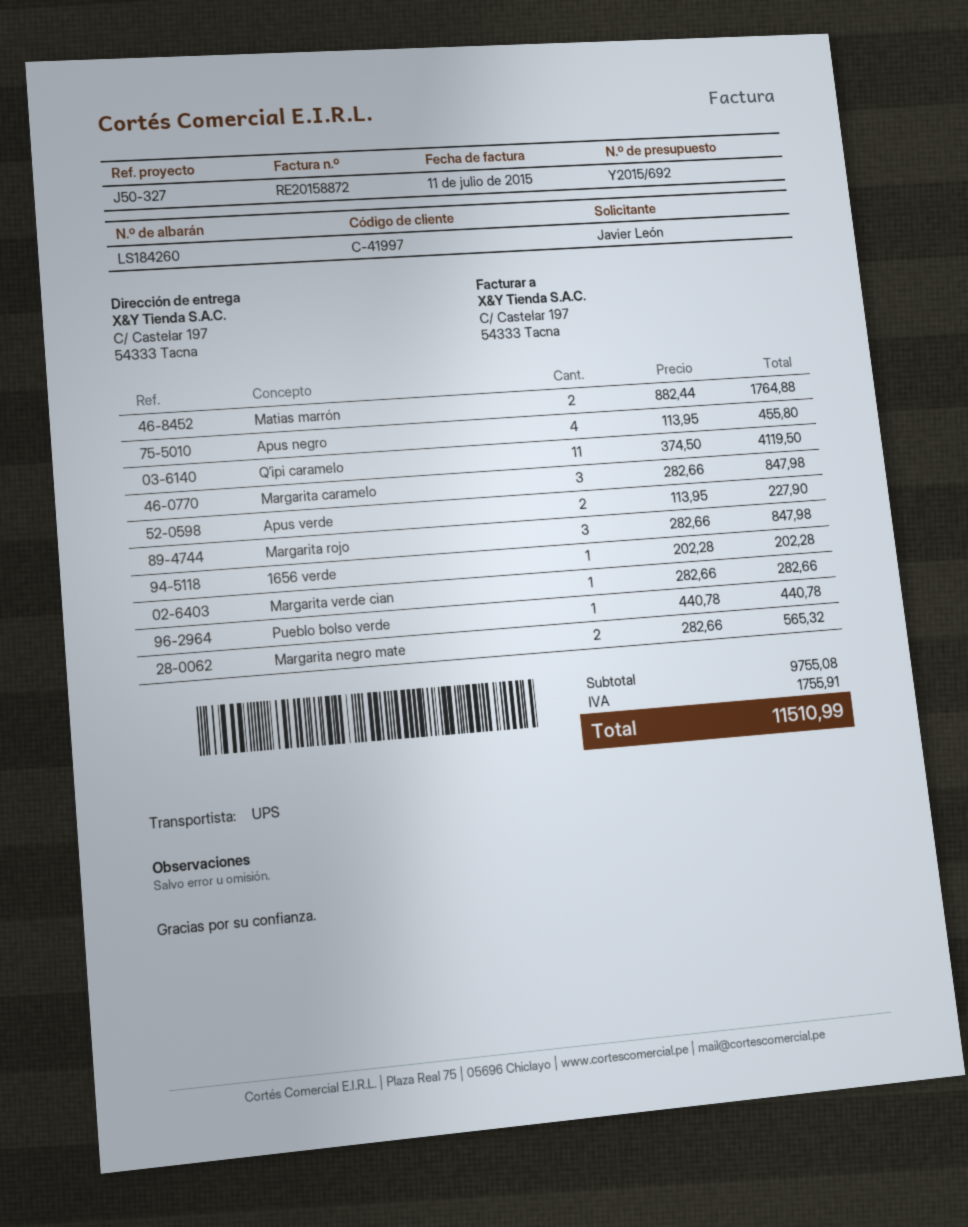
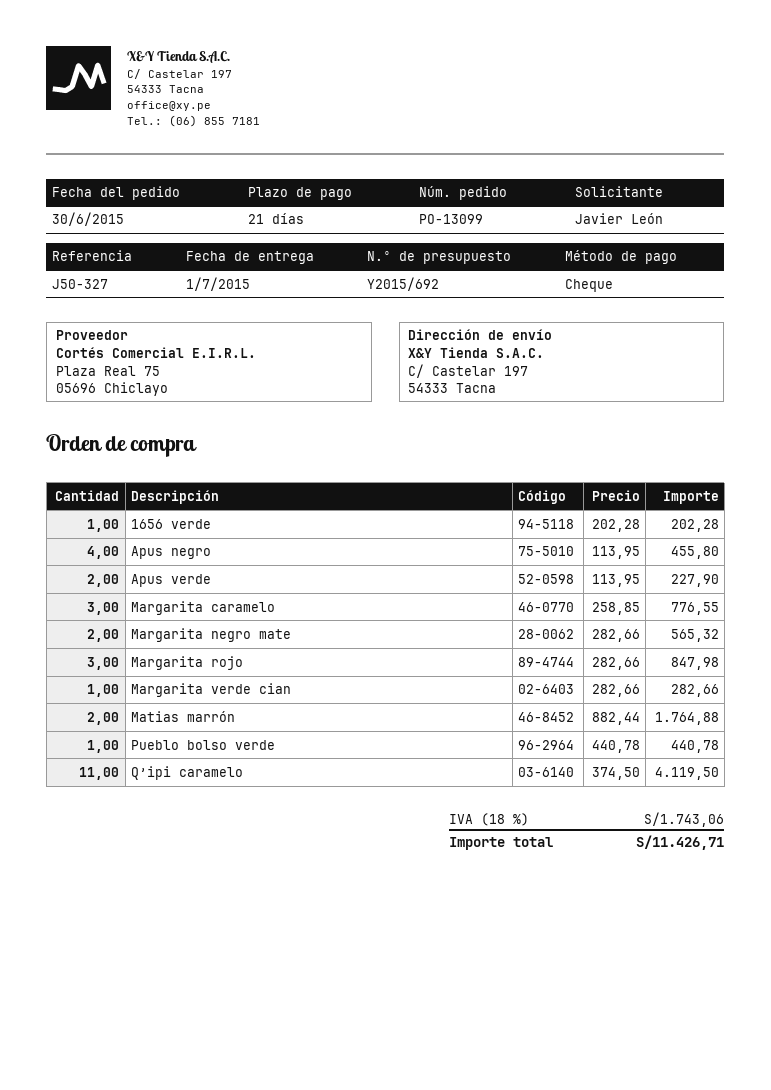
Margarita caramelo: 3 x 282.66 = 847.98 -> 3 x 258.85 = 776.55
tax: 1755.91 -> 1743.06
total: 11510.99 -> 11426.71

